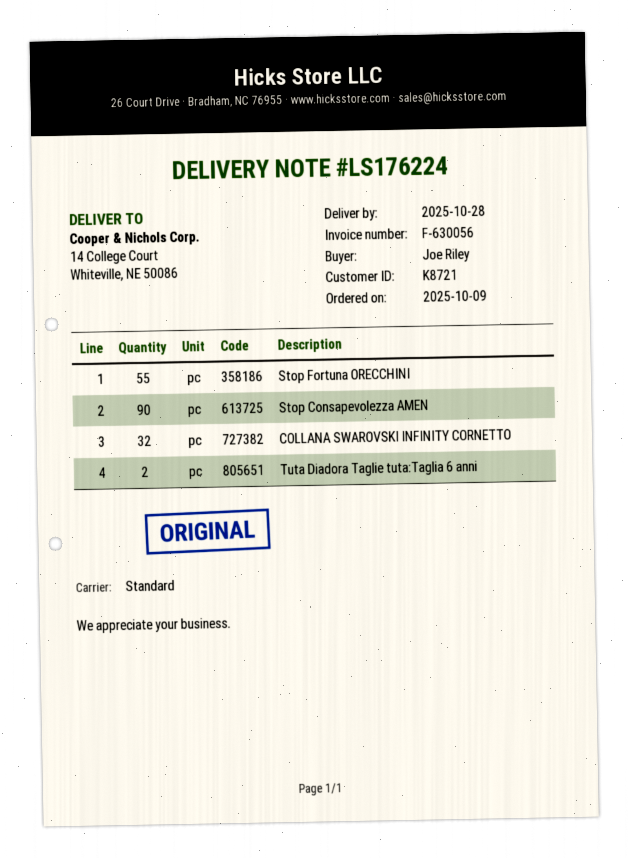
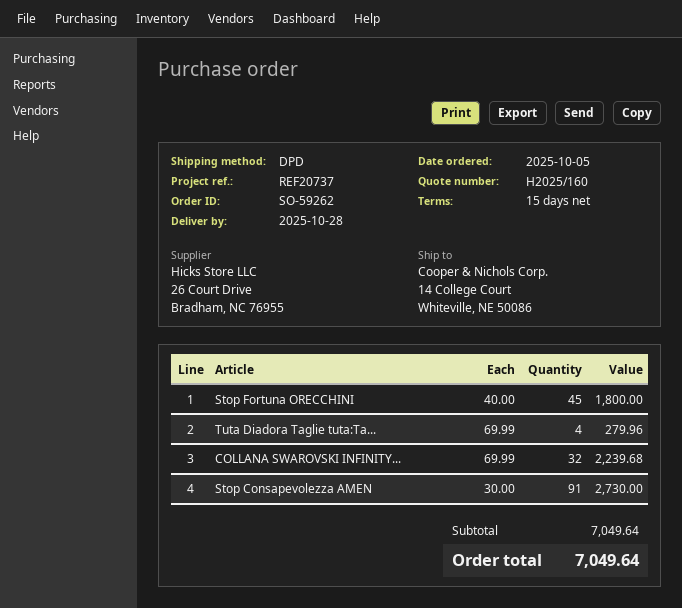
order date: 2025-10-09 -> 2025-10-05
shipping method: standard -> DPD
Stop Fortuna ORECCHINI: 55 -> 45
Stop Consapevolezza AMEN: 90 -> 91
Tuta Diadora Taglie tuta:Taglia 6 anni: 2 -> 4

